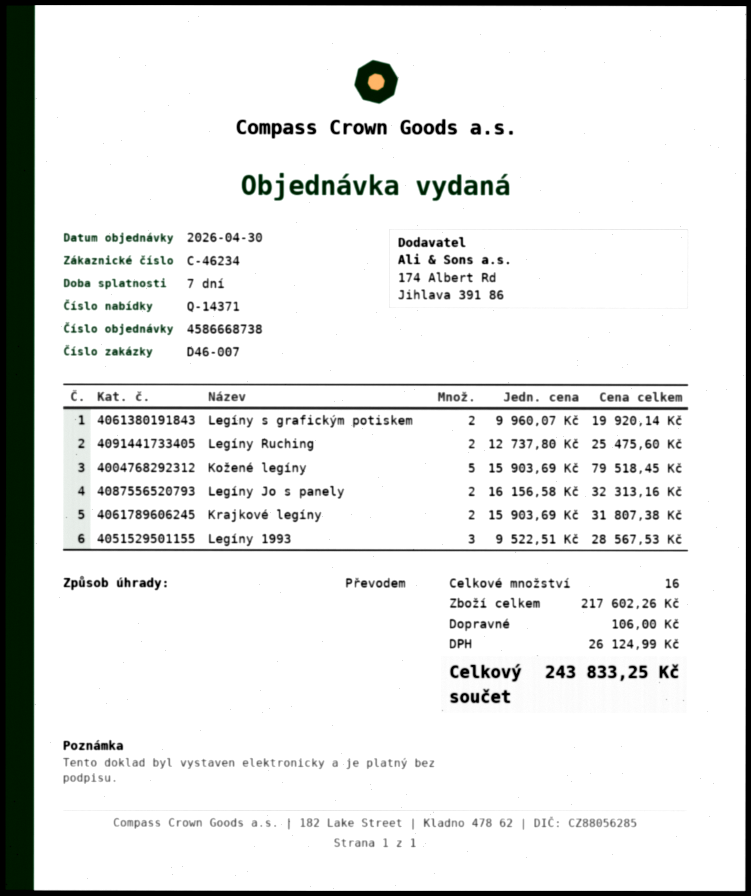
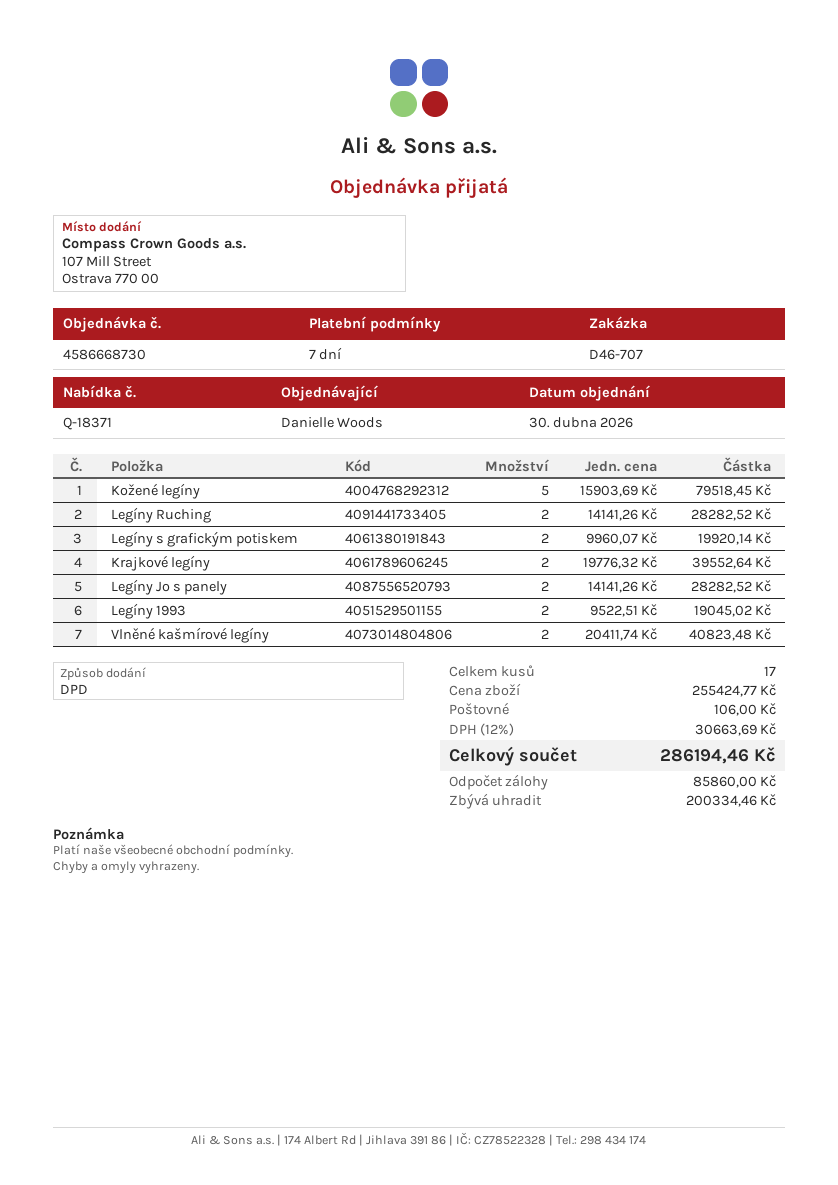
quote number: Q-14371 -> Q-18371
order number: 4586668738 -> 4586668730
reference: D46-007 -> D46-707
Legíny Ruching: 2 x 12737.80 = 25475.60 -> 2 x 14141.26 = 28282.52
Legíny Jo s panely: 2 x 16156.58 = 32313.16 -> 2 x 14141.26 = 28282.52
Krajkové legíny: 2 x 15903.69 = 31807.38 -> 2 x 19776.32 = 39552.64
Legíny 1993: 3 x 9522.51 = 28567.53 -> 2 x 9522.51 = 19045.02
Vlněné kašmírové legíny: none -> 2 x 20411.74 = 40823.48
total quantity: 16 -> 17
subtotal: 217602.26 -> 255424.77
tax: 26124.99 -> 30663.69
total: 243833.25 -> 286194.46

